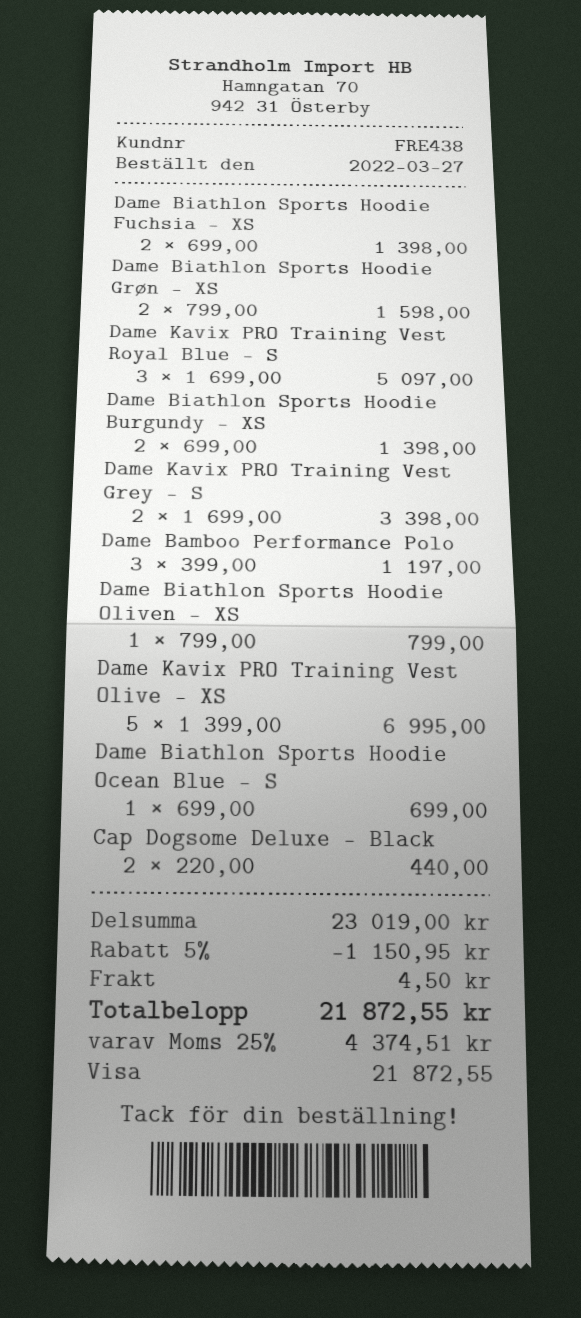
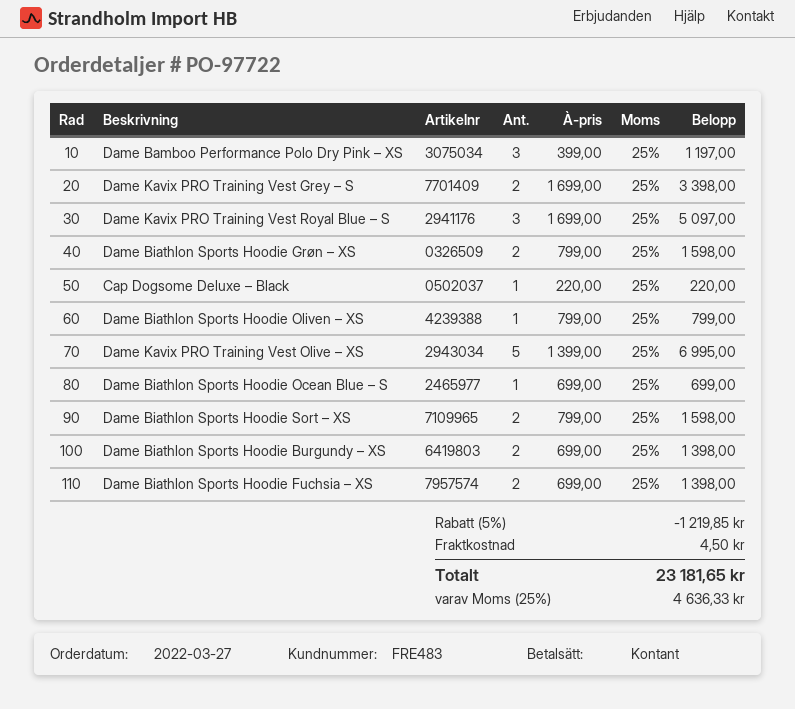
customer number: FRE438 -> FRE483
payment method: Visa -> cash
Cap Dogsome Deluxe – Black: 2 x 220.00 = 440.00 -> 1 x 220.00 = 220.00
Dame Biathlon Sports Hoodie Sort – XS: none -> 2 x 799.00 = 1598.00
discount: 5% = 1150.95 -> 5% = 1219.85
tax: 25% = 4374.51 -> 25% = 4636.33
total: 21872.55 -> 23181.65

